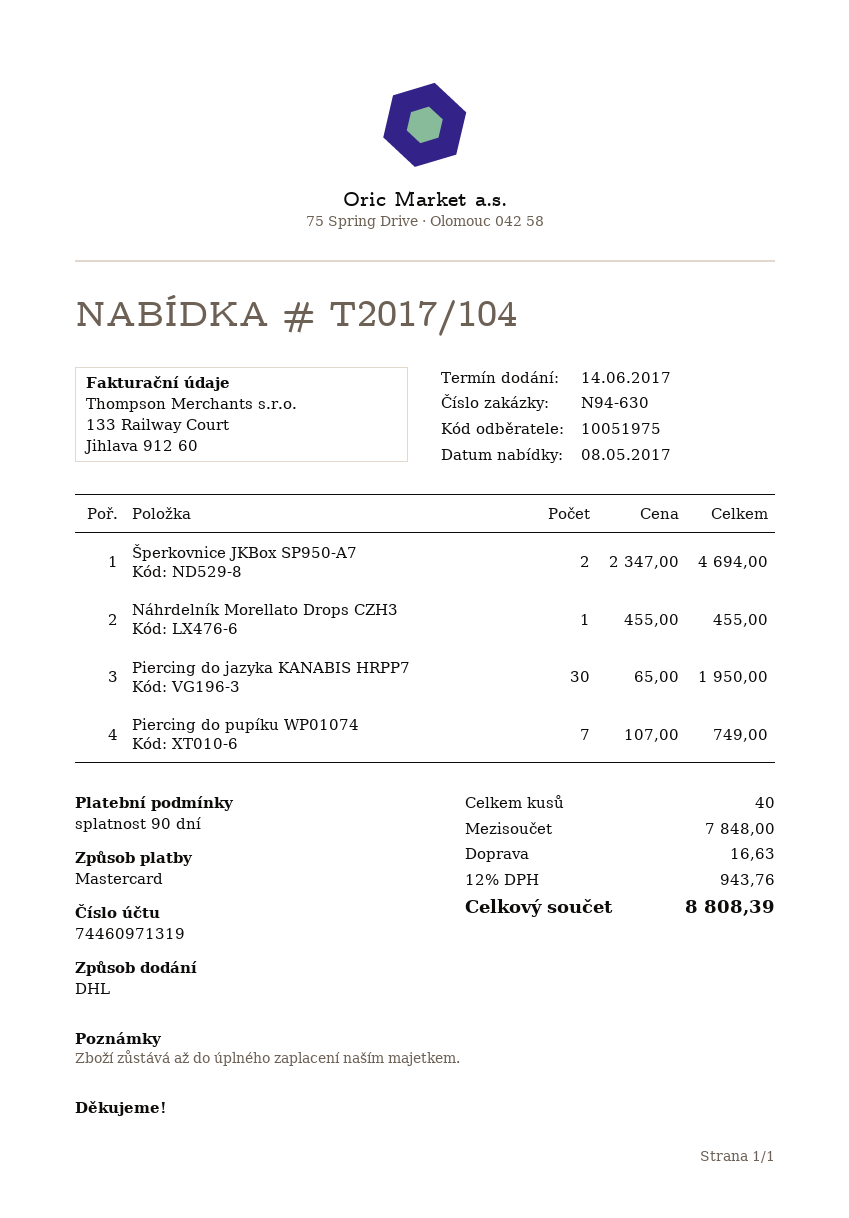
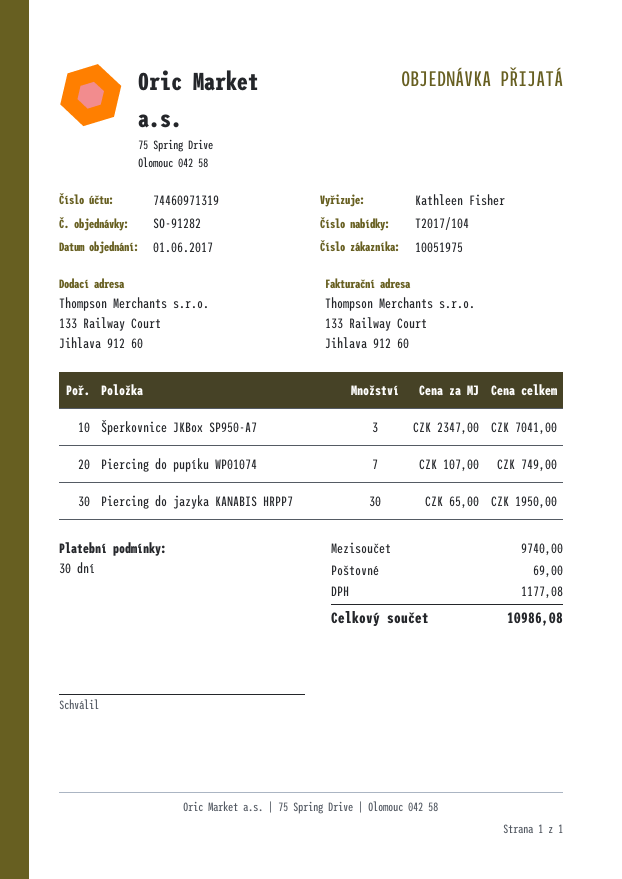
payment terms: 90 days -> 30 days
Šperkovnice JKBox SP950-A7: 2 x 2347.00 = 4694.00 -> 3 x 2347.00 = 7041.00
Náhrdelník Morellato Drops CZH3: 1 x 455.00 = 455.00 -> none
subtotal: 7848.00 -> 9740.00
shipping: 16.63 -> 69.00
tax: 943.76 -> 1177.08
total: 8808.39 -> 10986.08

